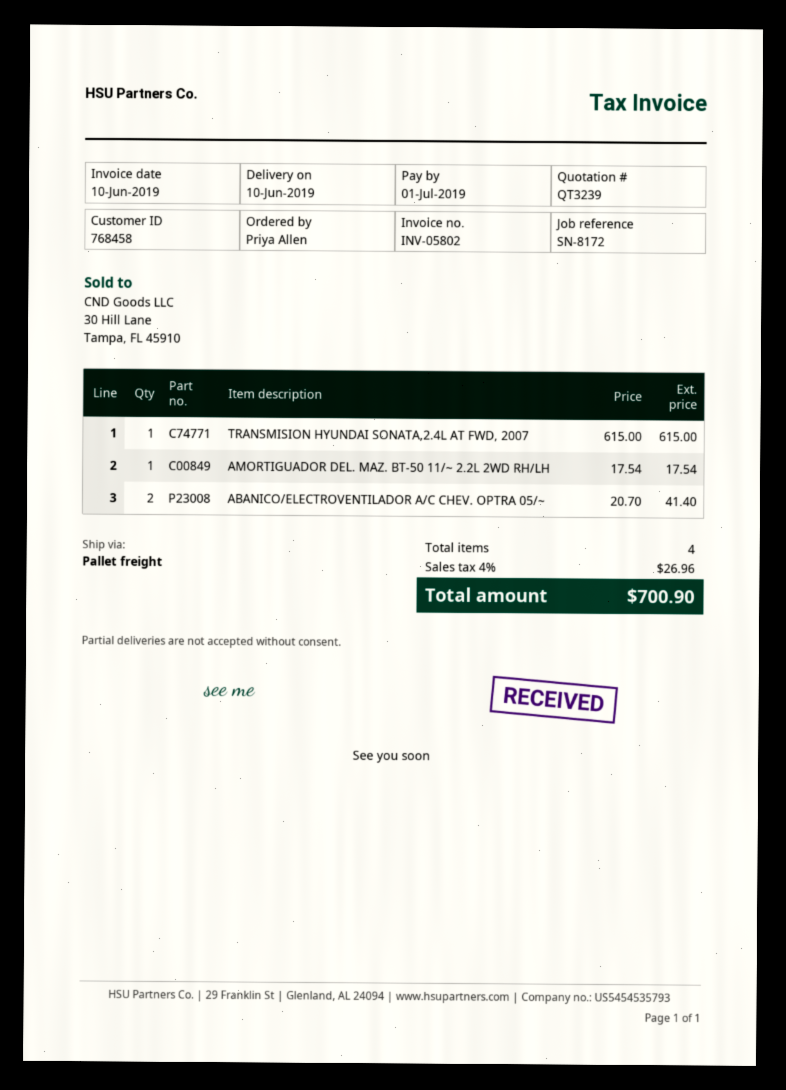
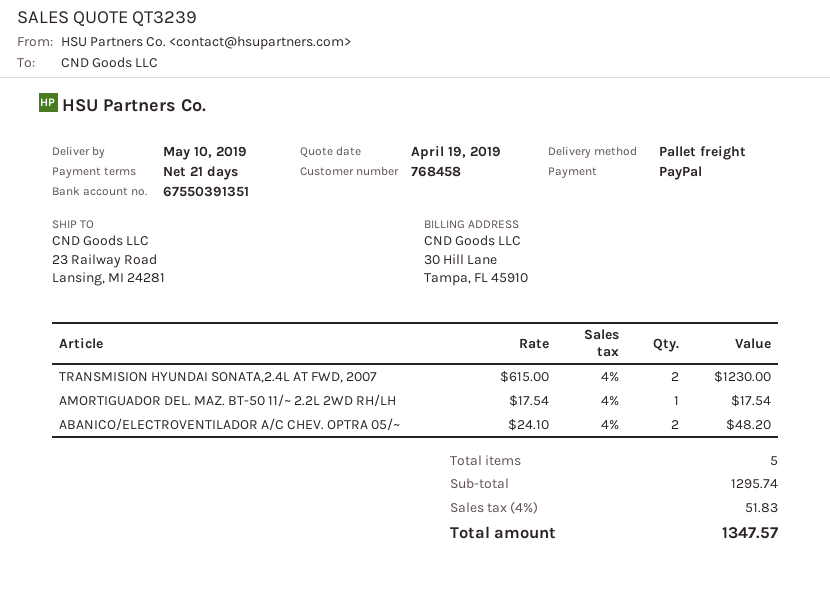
delivery date: 2019-06-10 -> 2019-05-10
TRANSMISION HYUNDAI SONATA,2.4L AT FWD, 2007: 1 x 615.00 = 615.00 -> 2 x 615.00 = 1230.00
ABANICO/ELECTROVENTILADOR A/C CHEV. OPTRA 05/~: 2 x 20.70 = 41.40 -> 2 x 24.10 = 48.20
total quantity: 4 -> 5
tax: 4% = 26.96 -> 4% = 51.83
total: 700.90 -> 1347.57

